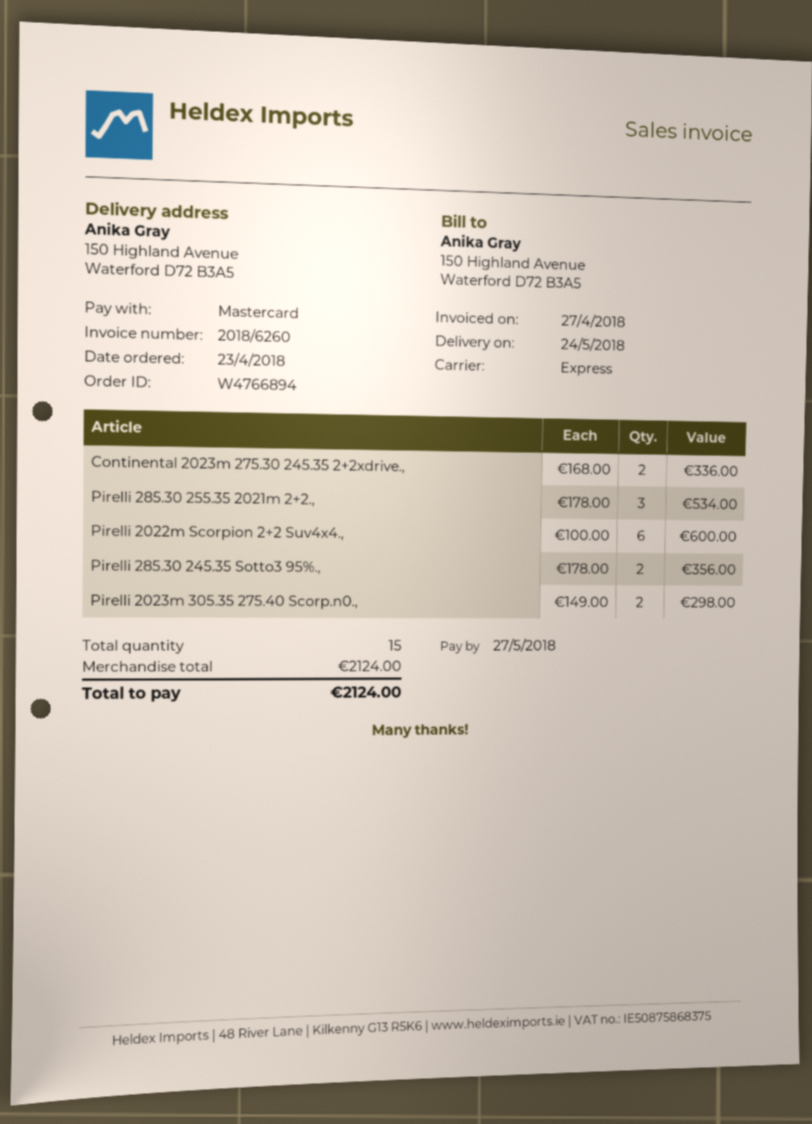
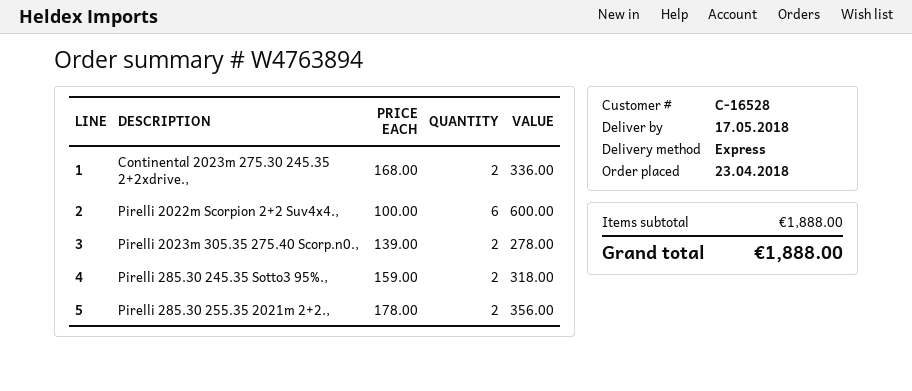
order number: W4766894 -> W4763894
delivery date: 2018-05-24 -> 2018-05-17
Pirelli 285.30 255.35 2021m 2+2.,: 3 x 178.00 = 534.00 -> 2 x 178.00 = 356.00
Pirelli 285.30 245.35 Sotto3 95%.,: 2 x 178.00 = 356.00 -> 2 x 159.00 = 318.00
Pirelli 2023m 305.35 275.40 Scorp.n0.,: 2 x 149.00 = 298.00 -> 2 x 139.00 = 278.00
subtotal: 2124.00 -> 1888.00
total: 2124.00 -> 1888.00

